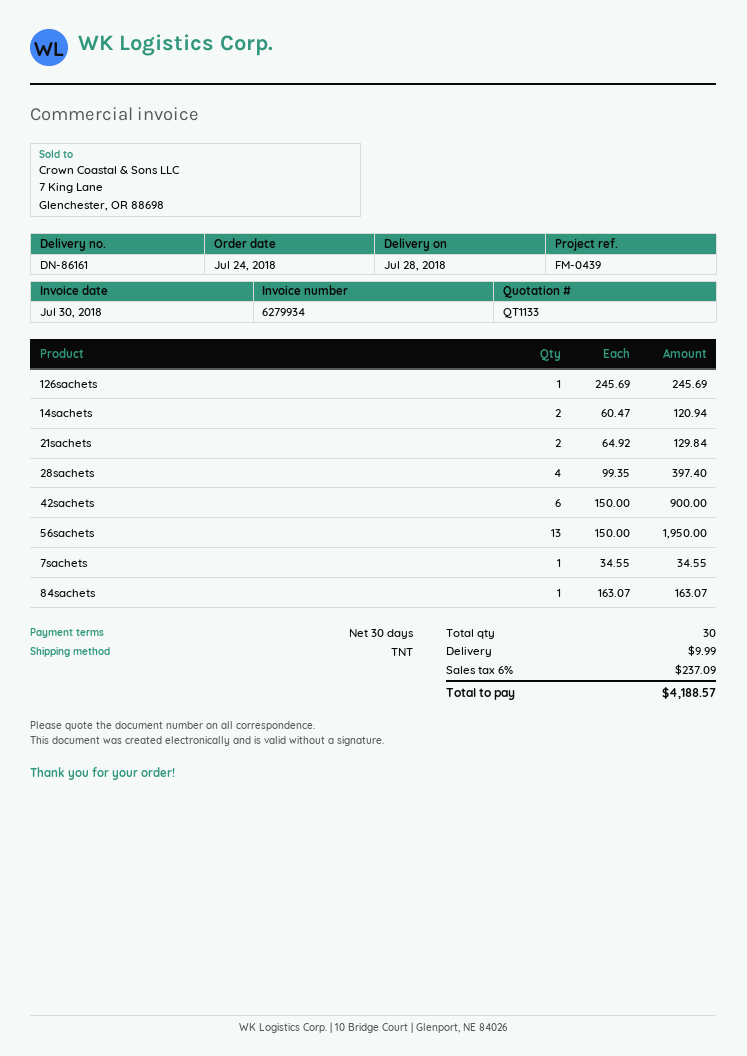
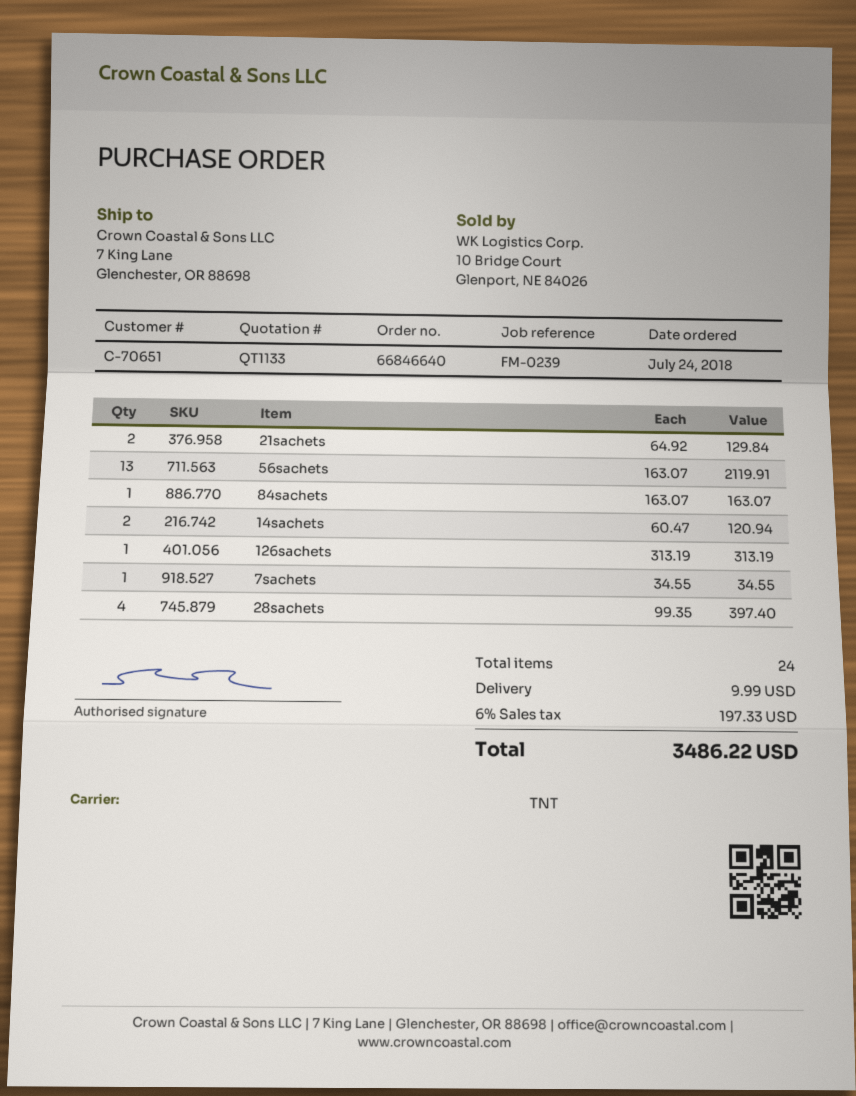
reference: FM-0439 -> FM-0239
126sachets: 1 x 245.69 = 245.69 -> 1 x 313.19 = 313.19
42sachets: 6 x 150.00 = 900.00 -> none
56sachets: 13 x 150.00 = 1950.00 -> 13 x 163.07 = 2119.91
total quantity: 30 -> 24
tax: 6% = 237.09 -> 6% = 197.33
total: 4188.57 -> 3486.22

